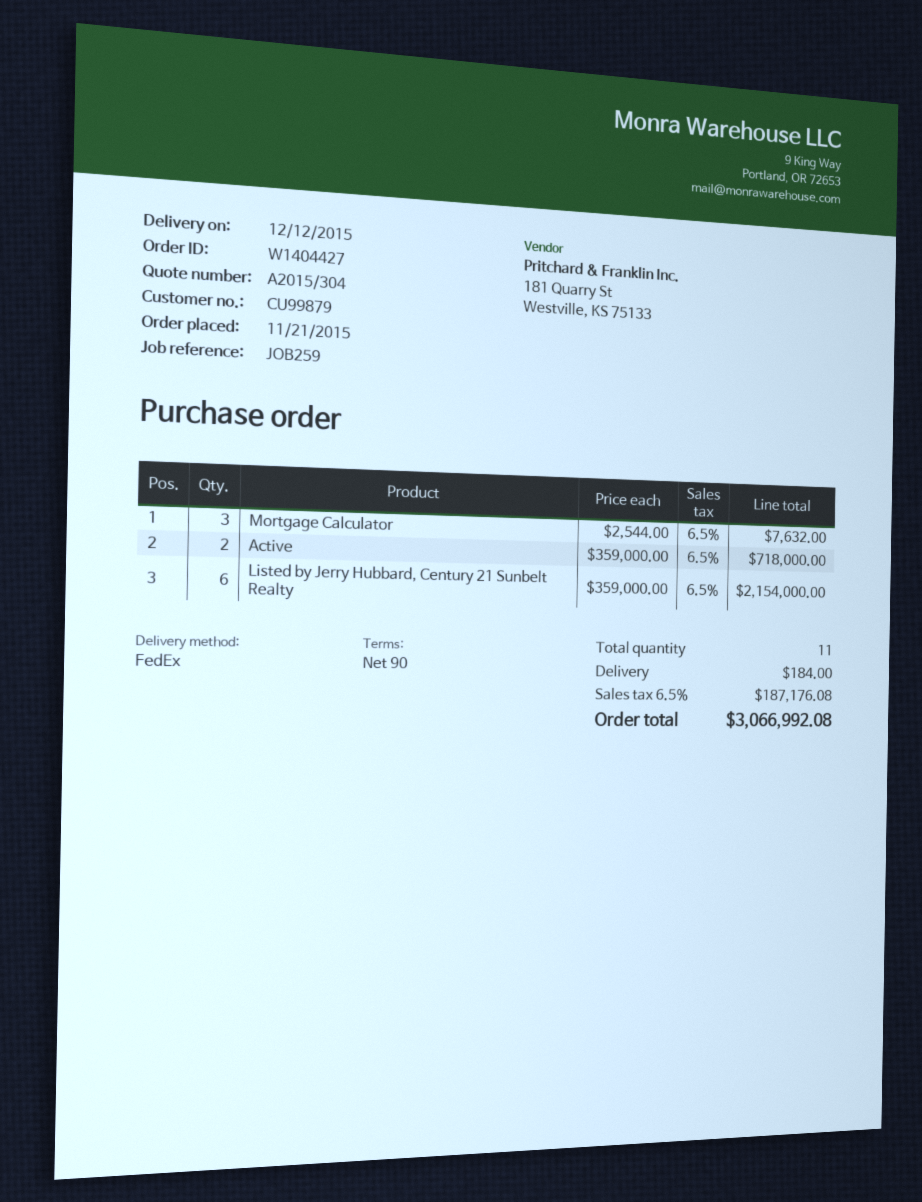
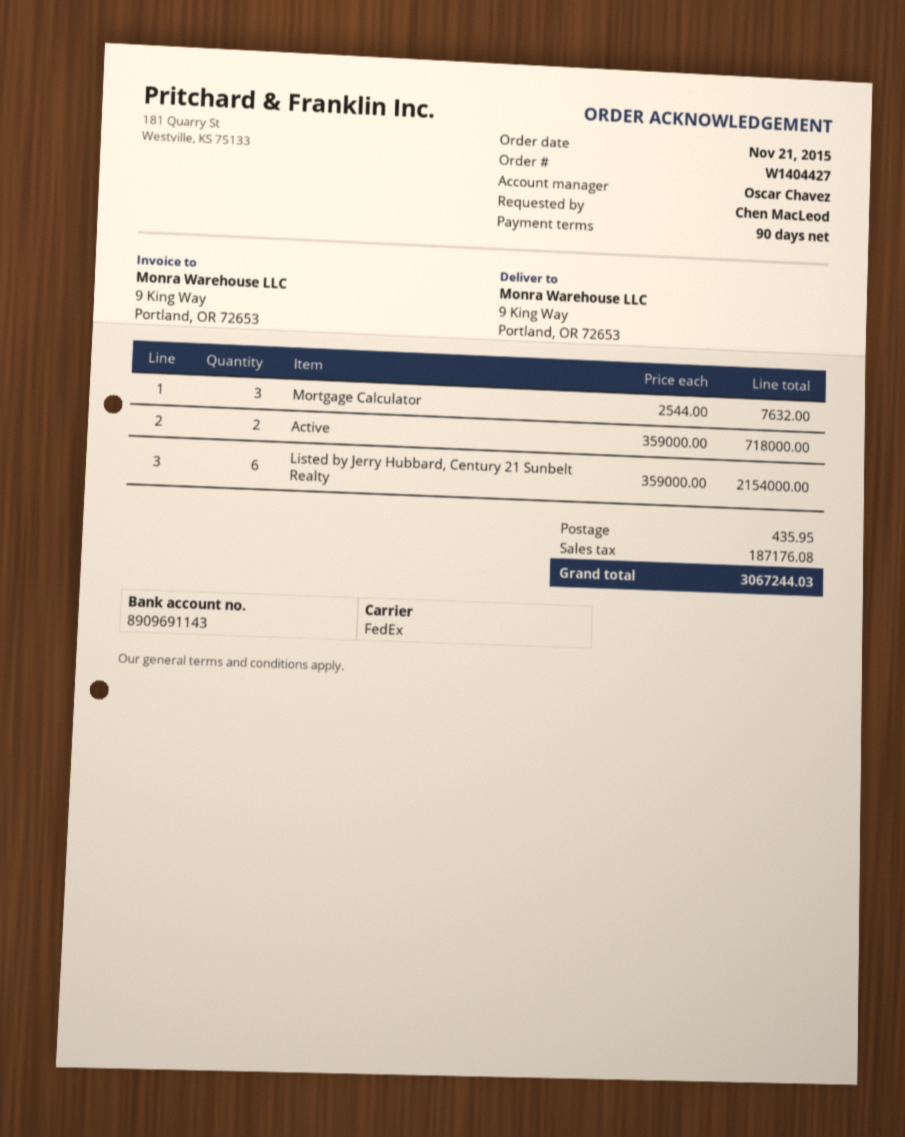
shipping: 184.00 -> 435.95
total: 3066992.08 -> 3067244.03

